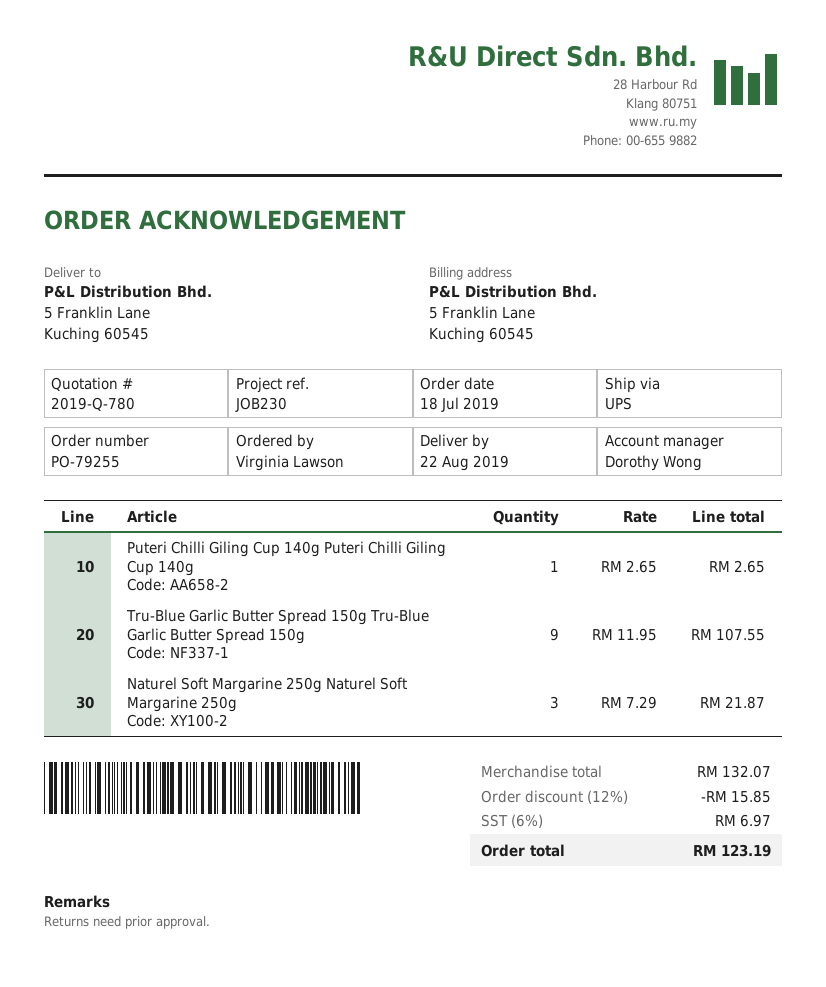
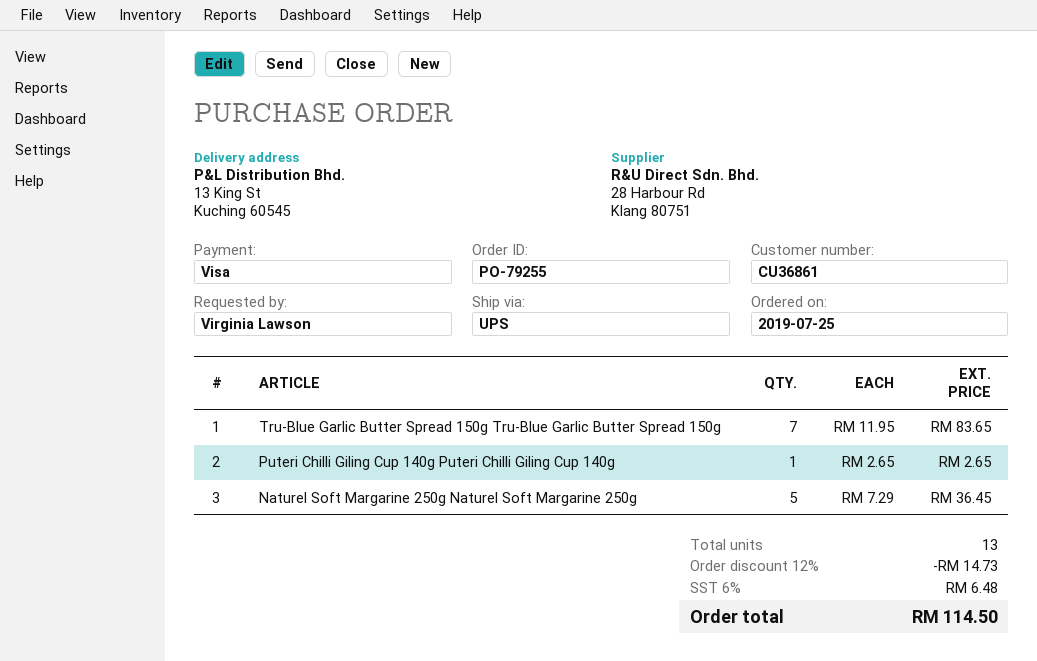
order date: 2019-07-18 -> 2019-07-25
ship to: 5 Franklin Lane, Kuching 60545 -> 13 King St, Kuching 60545
Tru-Blue Garlic Butter Spread 150g Tru-Blue Garlic Butter Spread 150g: 9 x 11.95 = 107.55 -> 7 x 11.95 = 83.65
Naturel Soft Margarine 250g Naturel Soft Margarine 250g: 3 x 7.29 = 21.87 -> 5 x 7.29 = 36.45
discount: 12% = 15.85 -> 12% = 14.73
tax: 6% = 6.97 -> 6% = 6.48
total: 123.19 -> 114.50

